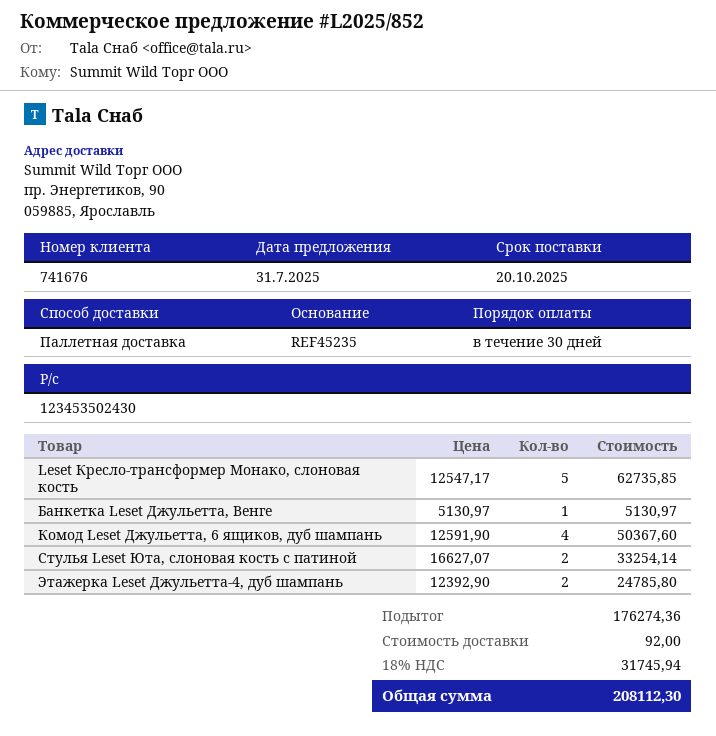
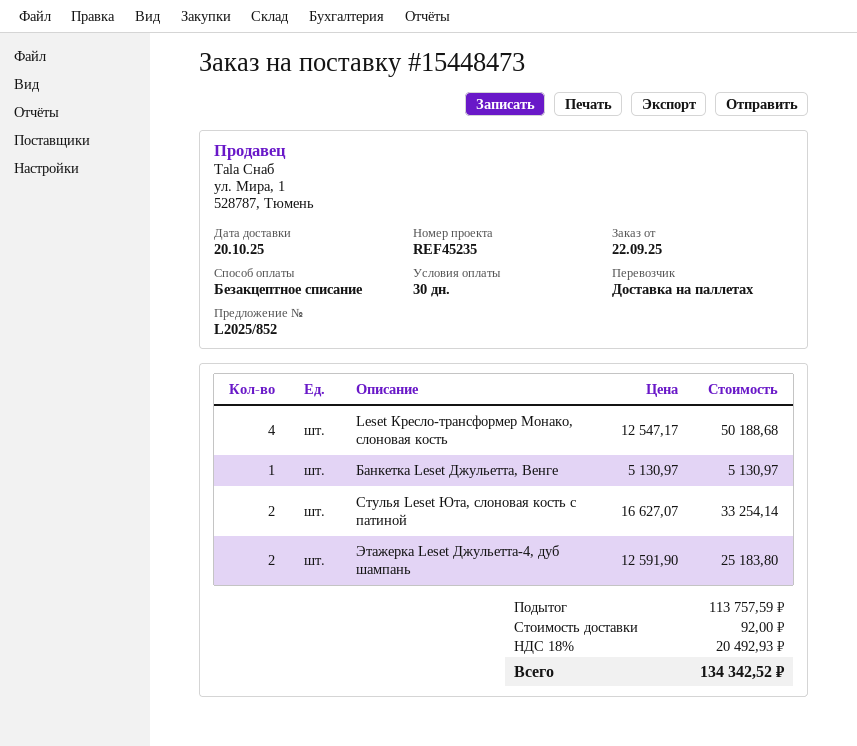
Leset Кресло-трансформер Монако, слоновая кость: 5 x 12547.17 = 62735.85 -> 4 x 12547.17 = 50188.68
Комод Leset Джульетта, 6 ящиков, дуб шампань: 4 x 12591.90 = 50367.60 -> none
Этажерка Leset Джульетта-4, дуб шампань: 2 x 12392.90 = 24785.80 -> 2 x 12591.90 = 25183.80
subtotal: 176274.36 -> 113757.59
tax: 18% = 31745.94 -> 18% = 20492.93
total: 208112.30 -> 134342.52

